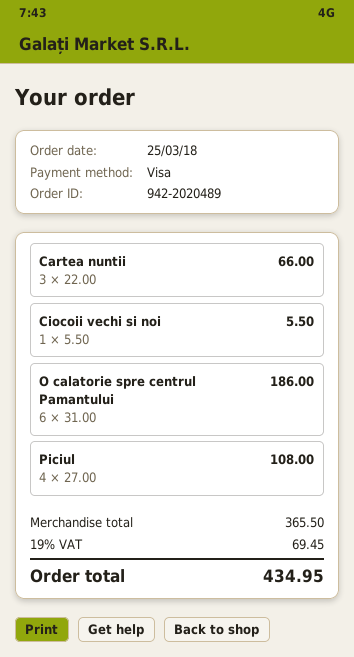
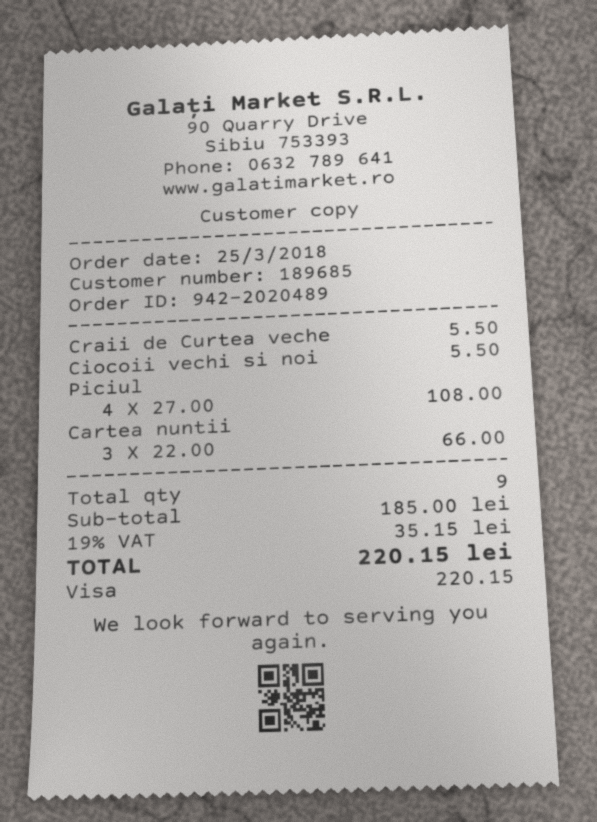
O calatorie spre centrul Pamantului: 6 x 31.00 = 186.00 -> none
Craii de Curtea veche: none -> 1 x 5.50 = 5.50
subtotal: 365.50 -> 185.00
tax: 19% = 69.45 -> 19% = 35.15
total: 434.95 -> 220.15

